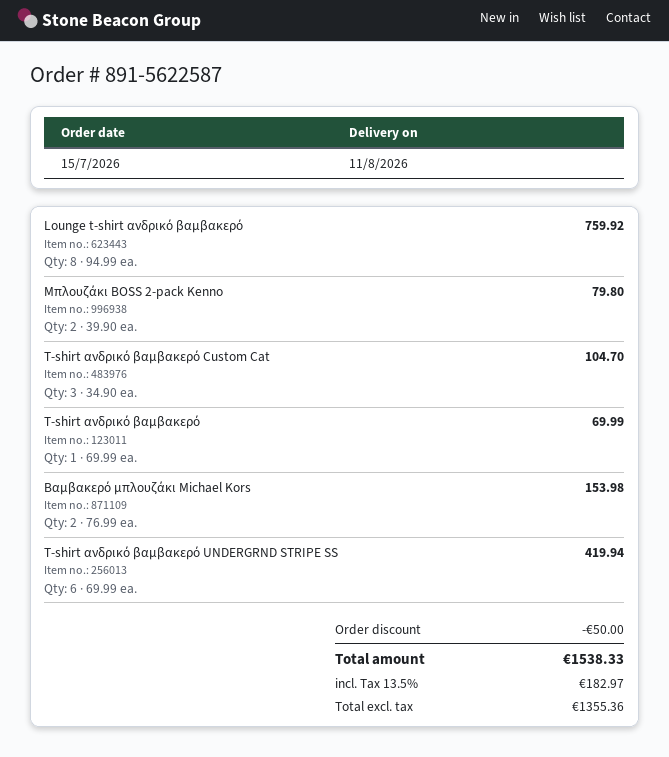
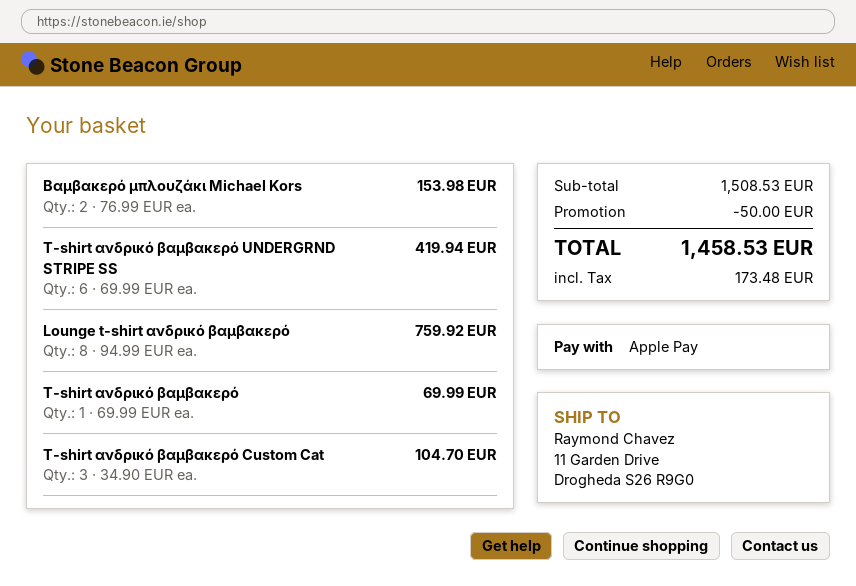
Μπλουζάκι BOSS 2-pack Kenno: 2 x 39.90 = 79.80 -> none
tax: 182.97 -> 173.48
total: 1538.33 -> 1458.53

